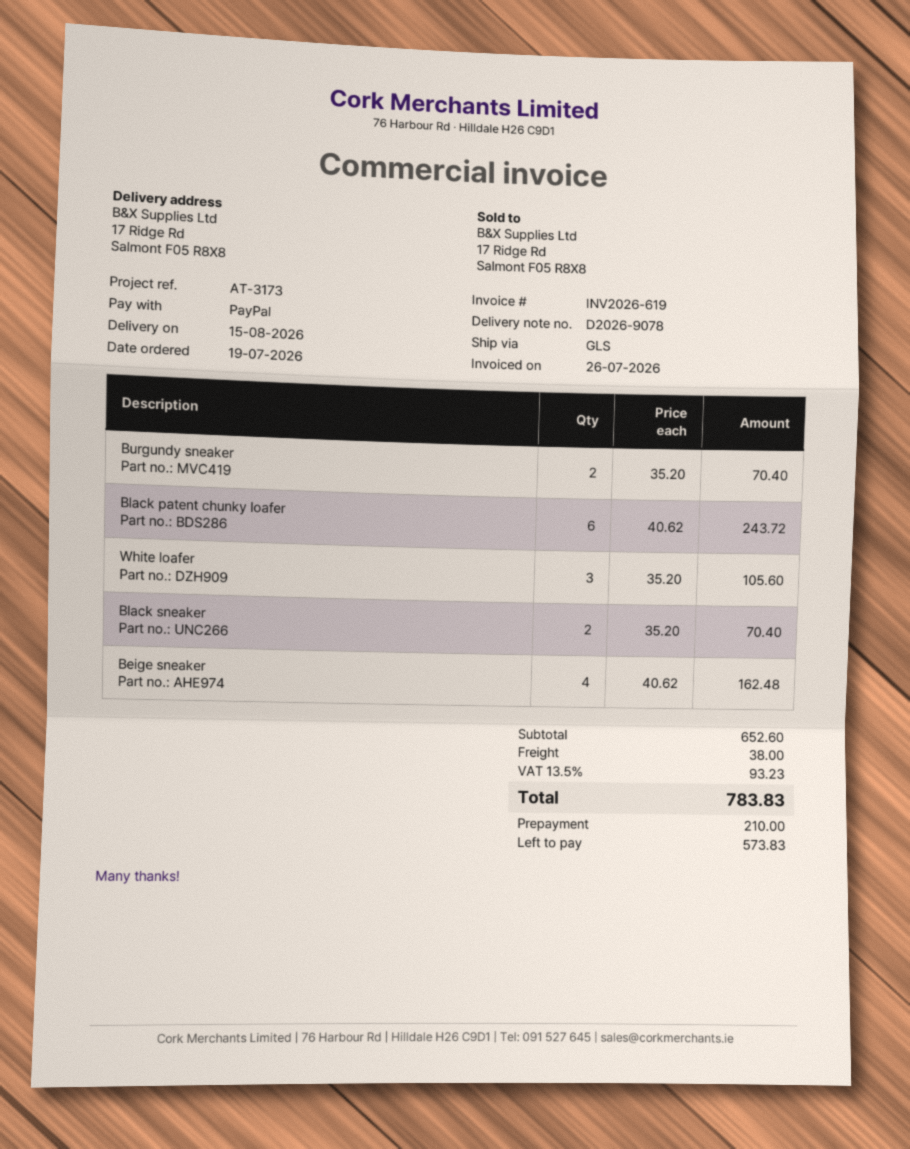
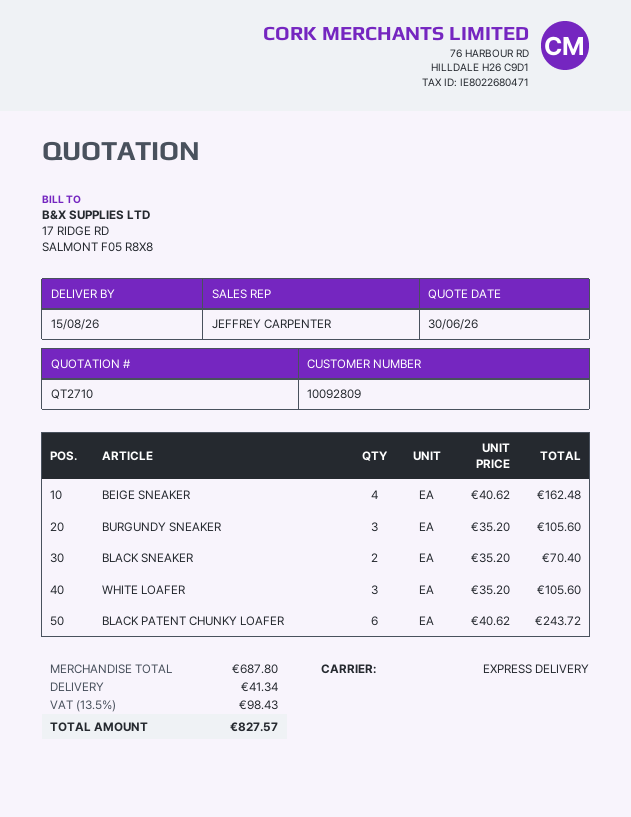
shipping method: GLS -> express
Burgundy sneaker: 2 x 35.20 = 70.40 -> 3 x 35.20 = 105.60
subtotal: 652.60 -> 687.80
shipping: 38.00 -> 41.34
tax: 13.5% = 93.23 -> 13.5% = 98.43
total: 783.83 -> 827.57

